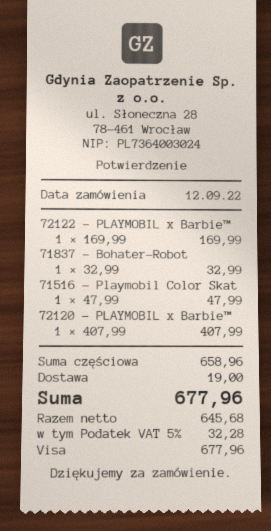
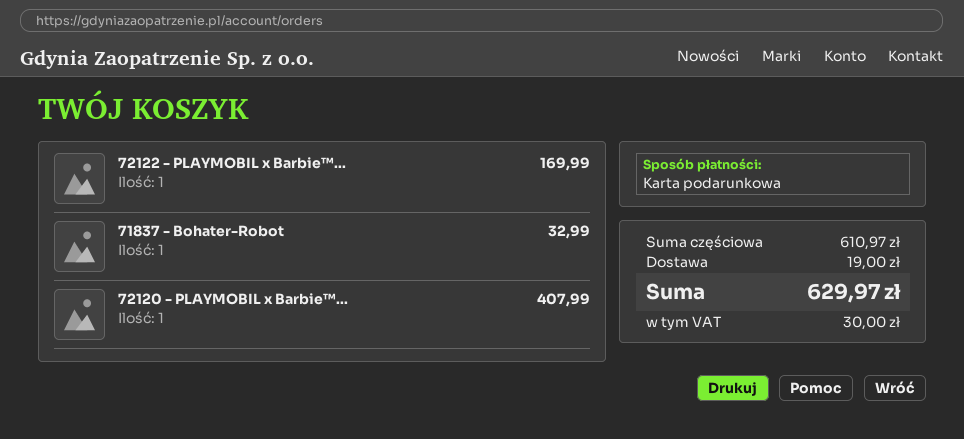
payment method: Visa -> gift card
71516 - Playmobil Color Skat: 1 for 47.99 -> none
subtotal: 658.96 -> 610.97
tax: 32.28 -> 30.00
total: 677.96 -> 629.97

